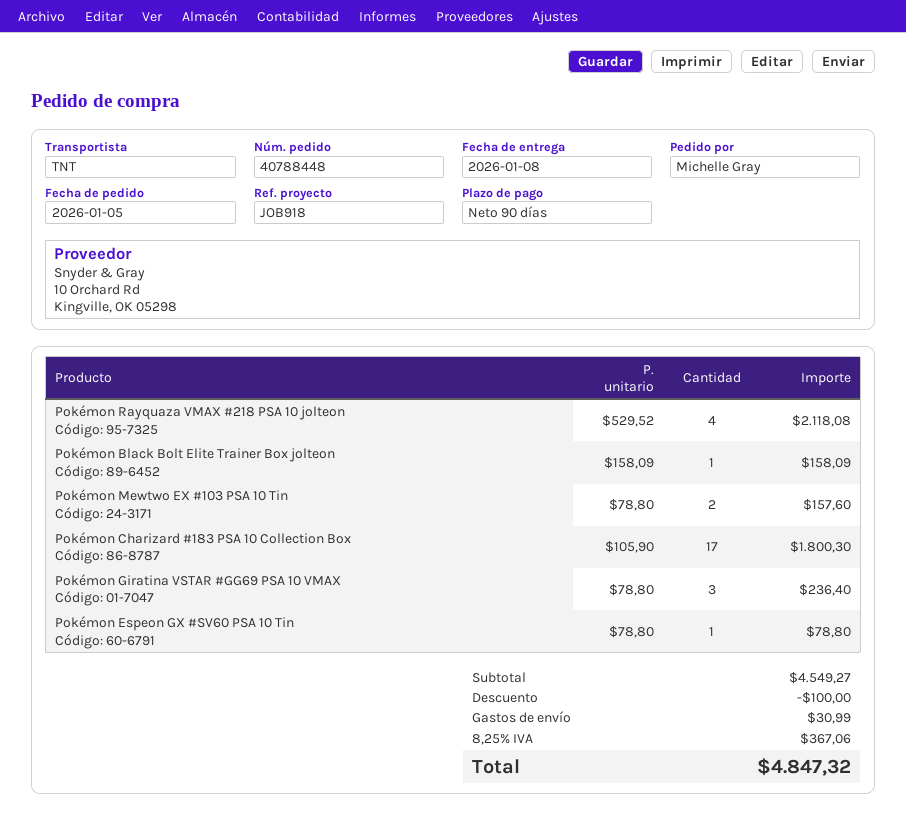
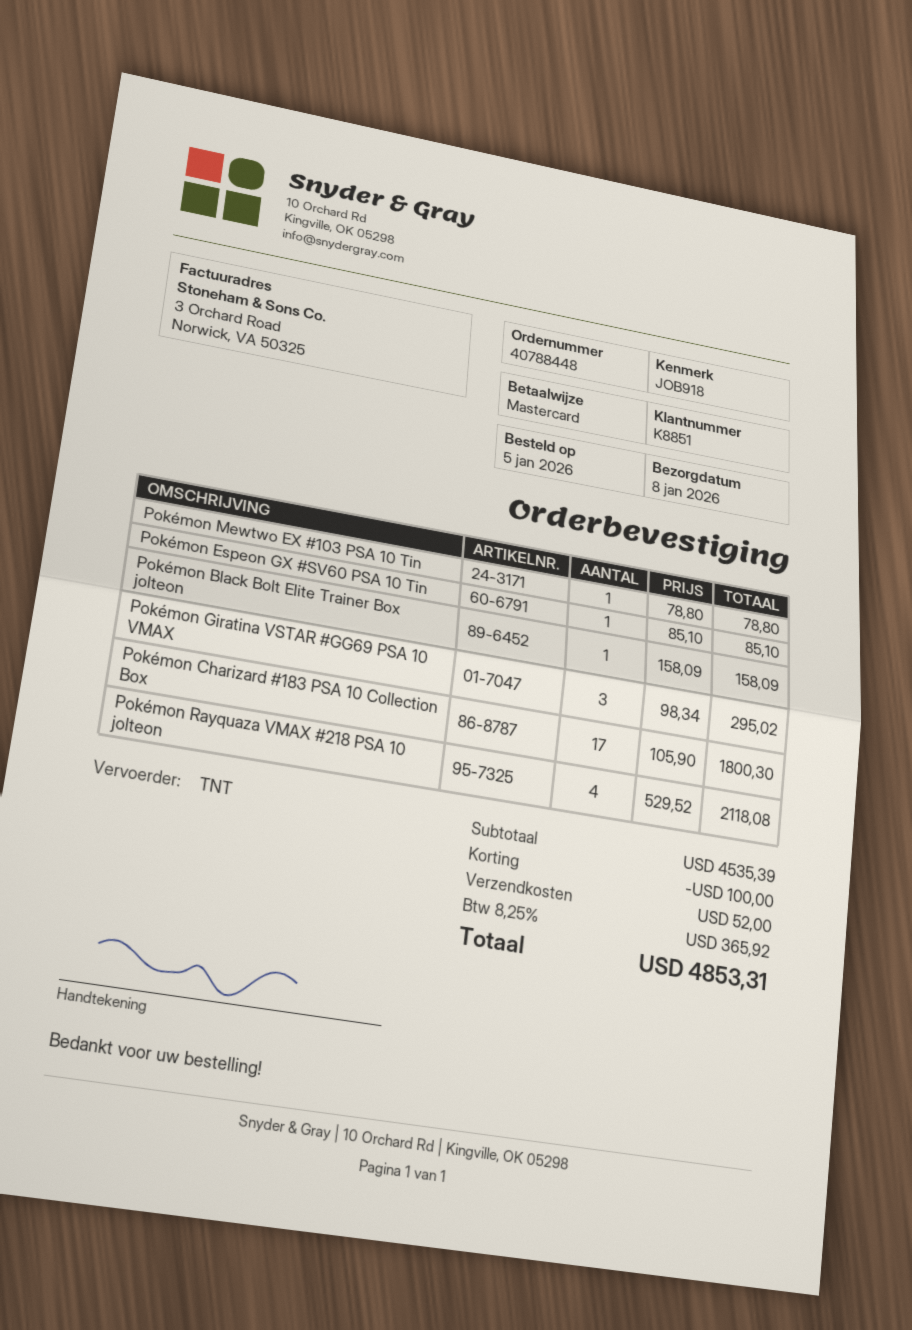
Pokémon Mewtwo EX #103 PSA 10 Tin: 2 x 78.80 = 157.60 -> 1 x 78.80 = 78.80
Pokémon Giratina VSTAR #GG69 PSA 10 VMAX: 3 x 78.80 = 236.40 -> 3 x 98.34 = 295.02
Pokémon Espeon GX #SV60 PSA 10 Tin: 1 x 78.80 = 78.80 -> 1 x 85.10 = 85.10
subtotal: 4549.27 -> 4535.39
shipping: 30.99 -> 52.00
tax: 8.25% = 367.06 -> 8.25% = 365.92
total: 4847.32 -> 4853.31

